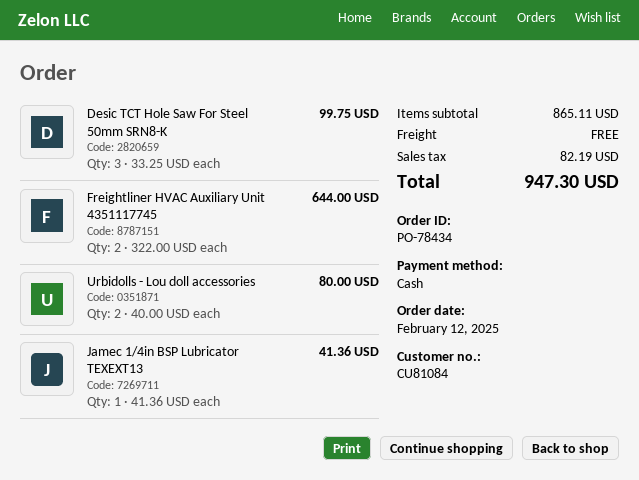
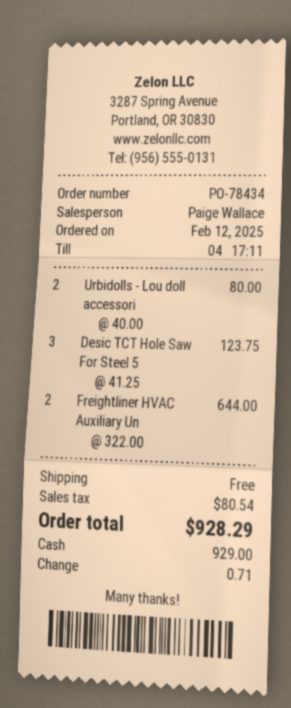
Desic TCT Hole Saw For Steel 50mm SRN8-K: 3 x 33.25 = 99.75 -> 3 x 41.25 = 123.75
Jamec 1/4in BSP Lubricator TEXEXT13: 1 x 41.36 = 41.36 -> none
tax: 82.19 -> 80.54
total: 947.30 -> 928.29

